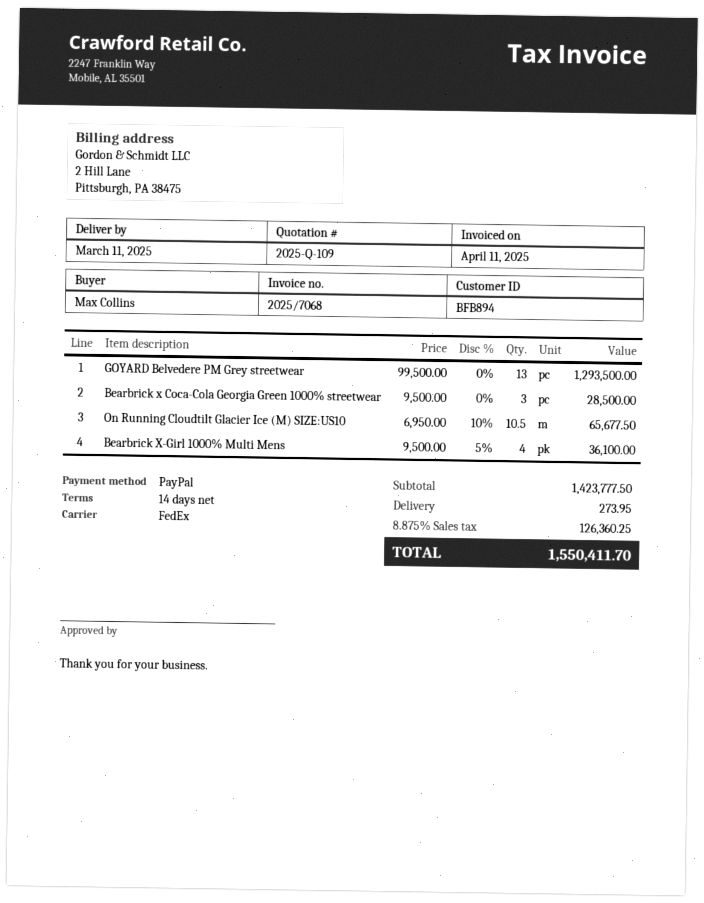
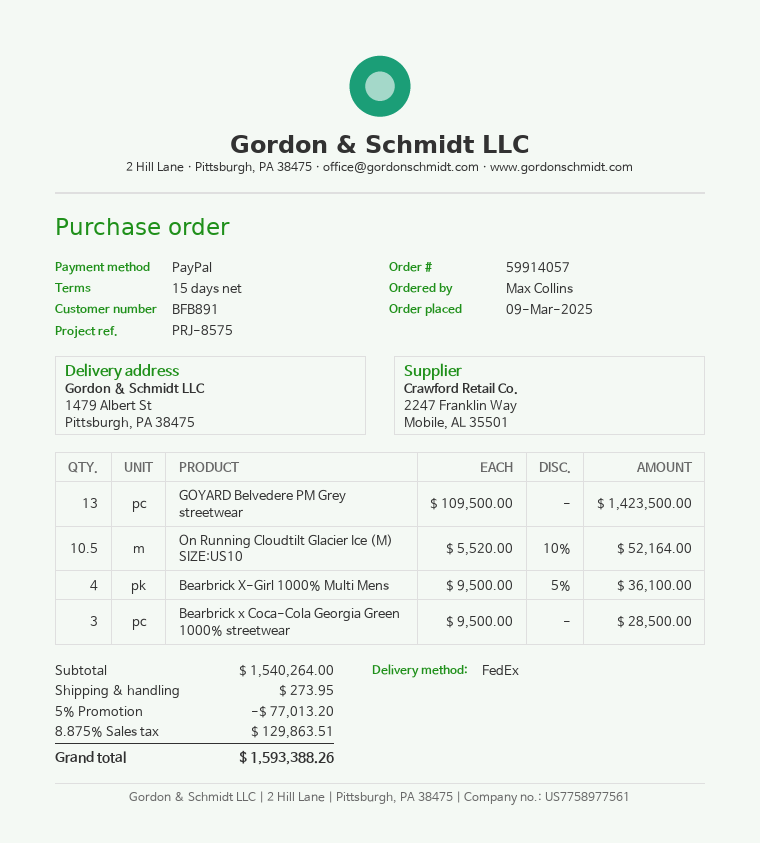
payment terms: 14 days -> 15 days
customer number: BFB894 -> BFB891
GOYARD Belvedere PM Grey streetwear: 13 x 99500.00 = 1293500.00 -> 13 x 109500.00 = 1423500.00
On Running Cloudtilt Glacier Ice (M) SIZE:US10: 10.5 x 6950.00 - 10% = 65677.50 -> 10.5 x 5520.00 - 10% = 52164.00
subtotal: 1423777.50 -> 1540264.00
discount: none -> 5% = 77013.20
tax: 8.875% = 126360.25 -> 8.875% = 129863.51
total: 1550411.70 -> 1593388.26

